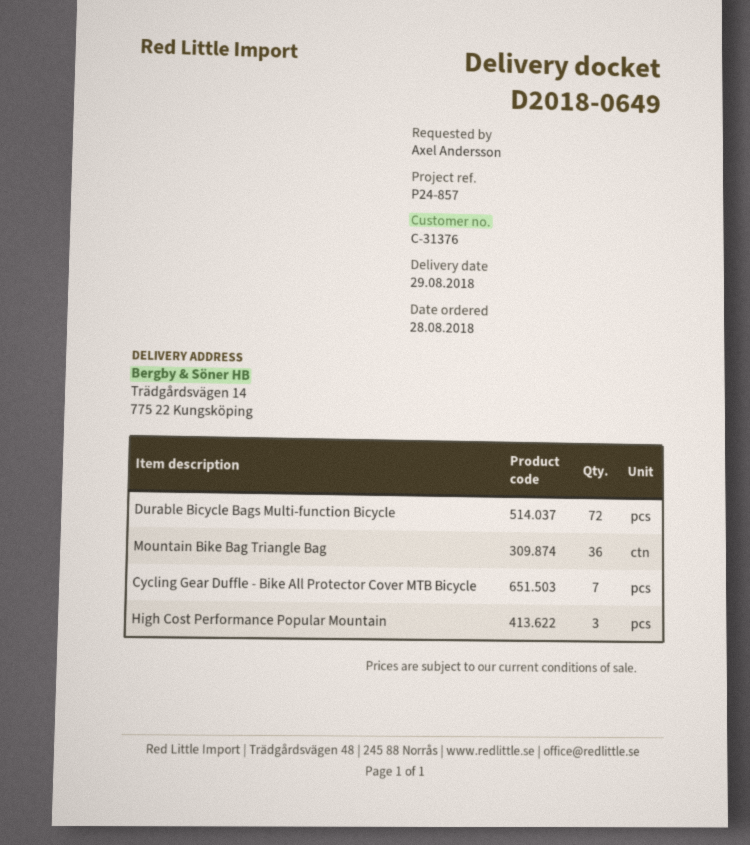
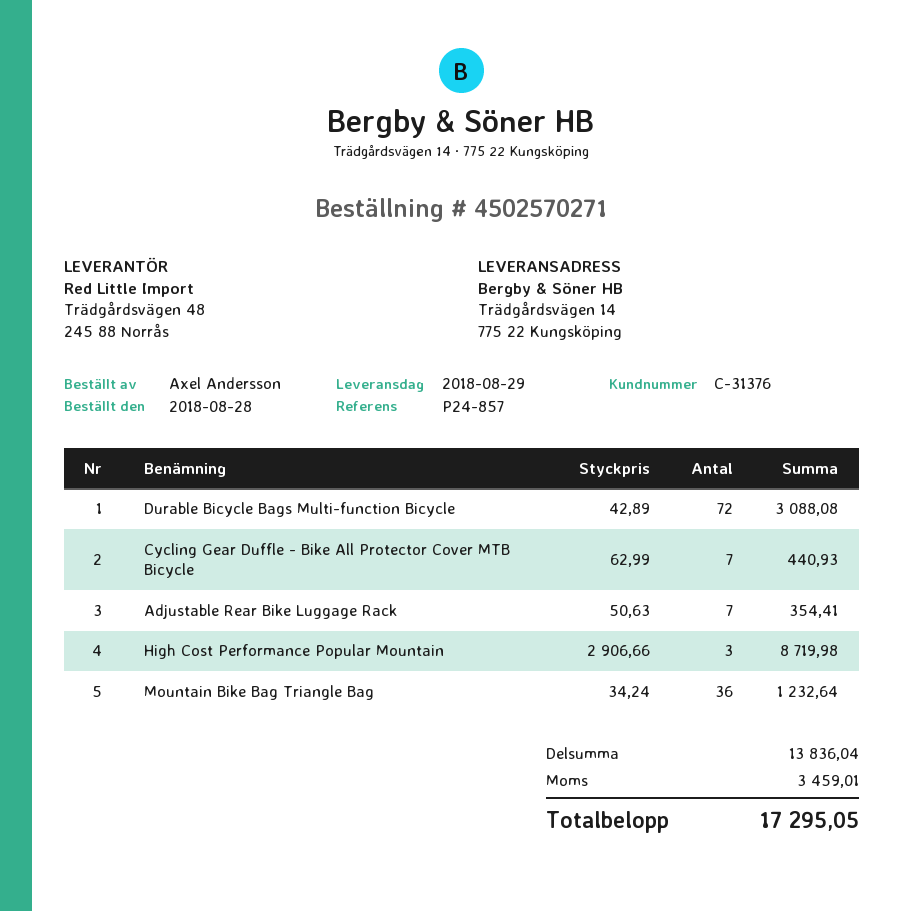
Adjustable Rear Bike Luggage Rack: none -> 7

